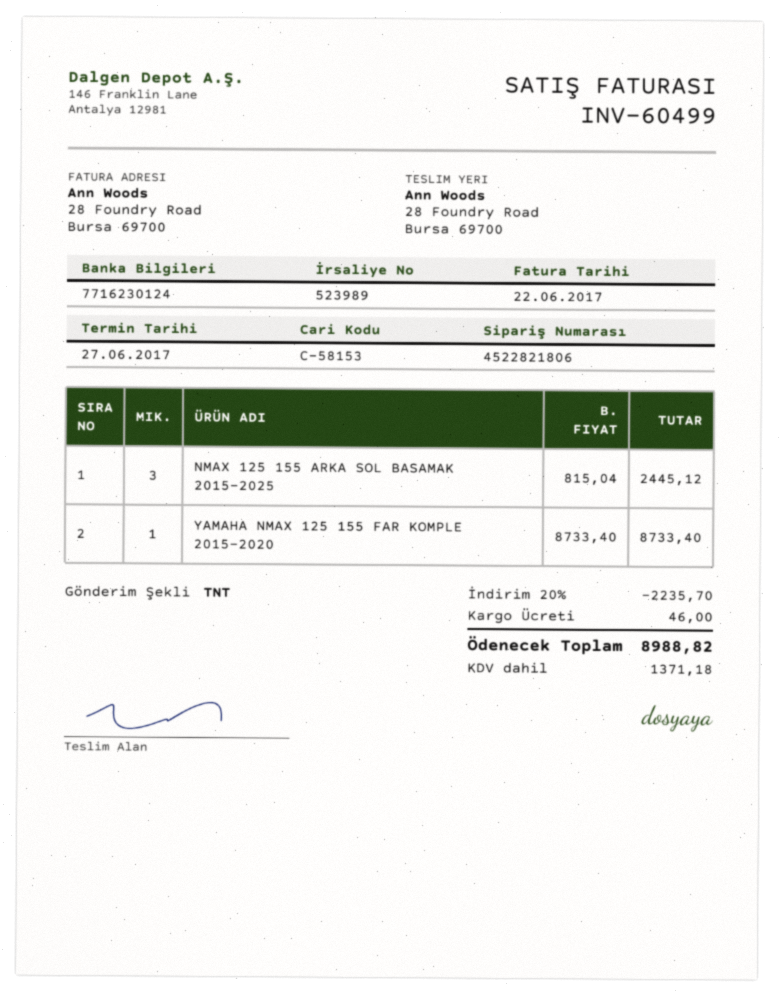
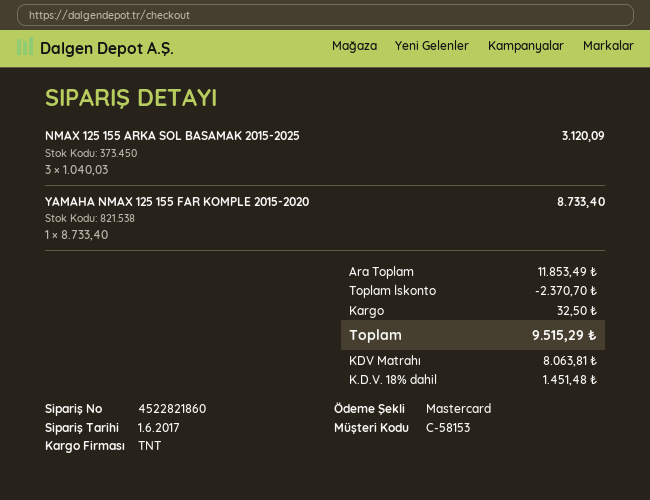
order number: 4522821806 -> 4522821860
NMAX 125 155 ARKA SOL BASAMAK 2015-2025: 3 x 815.04 = 2445.12 -> 3 x 1040.03 = 3120.09
discount: 2235.70 -> 2370.70
shipping: 46.00 -> 32.50
tax: 1371.18 -> 1451.48
total: 8988.82 -> 9515.29

